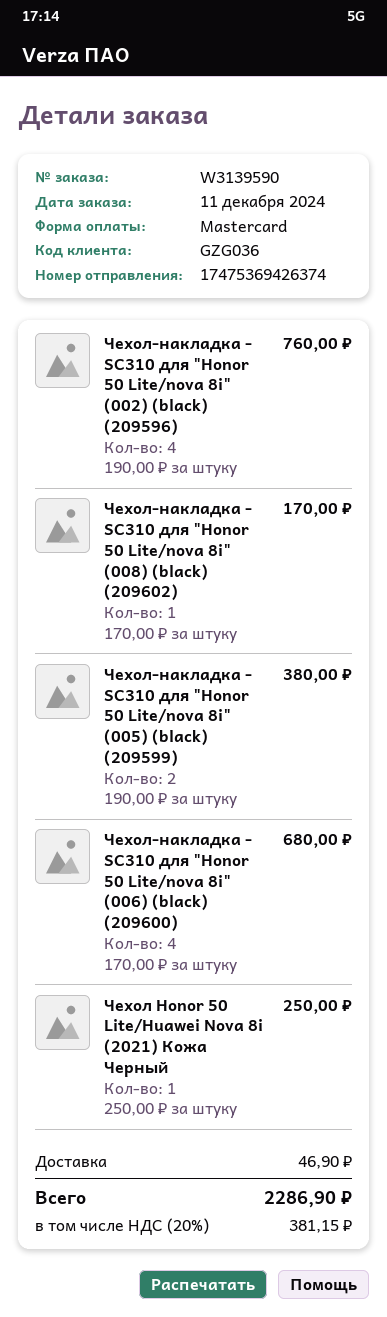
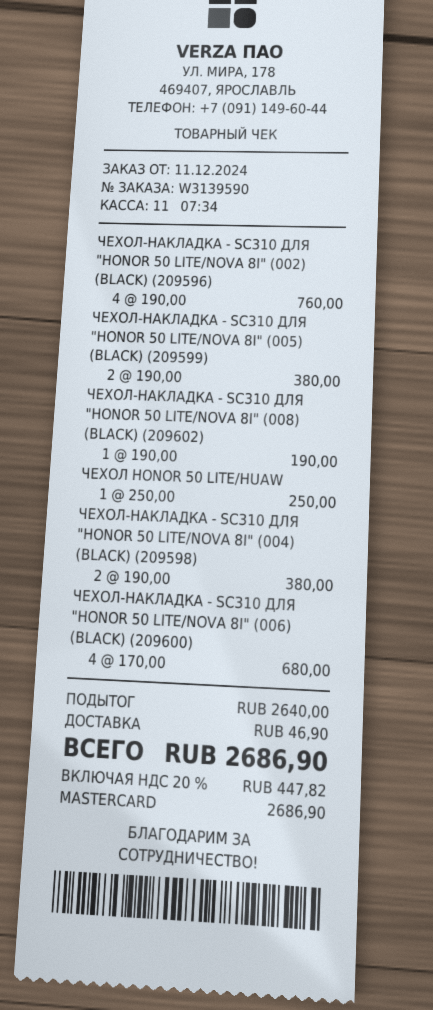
Чехол-накладка - SC310 для "Honor 50 Lite/nova 8i" (008) (black) (209602): 1 x 170.00 = 170.00 -> 1 x 190.00 = 190.00
ЧЕХОЛ-НАКЛАДКА - SC310 ДЛЯ "HONOR 50 LITE/NOVA 8I" (004) (BLACK) (209598): none -> 2 x 190.00 = 380.00
tax: 20% = 381.15 -> 20% = 447.82
total: 2286.90 -> 2686.90

